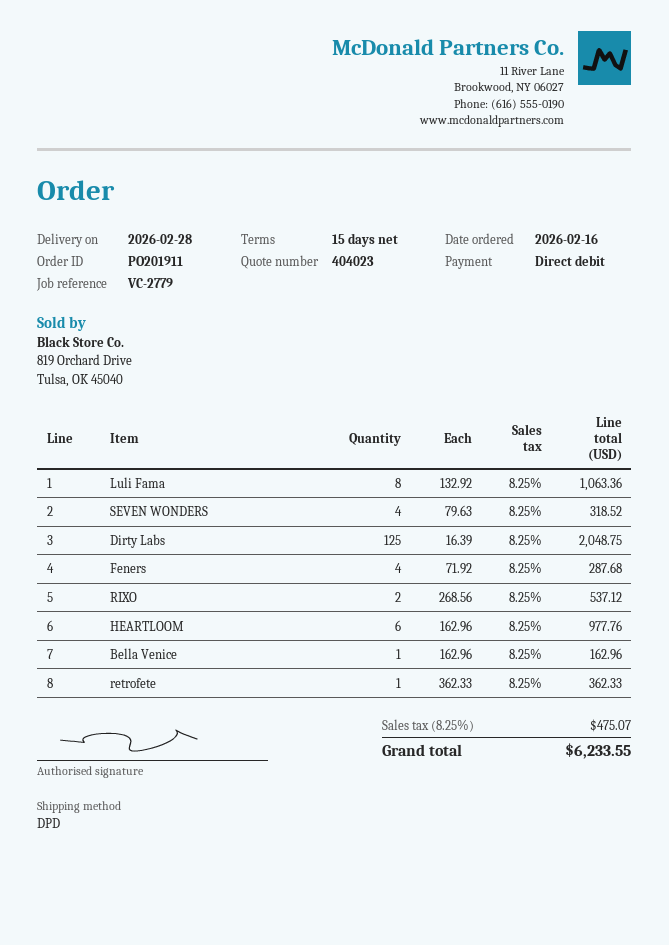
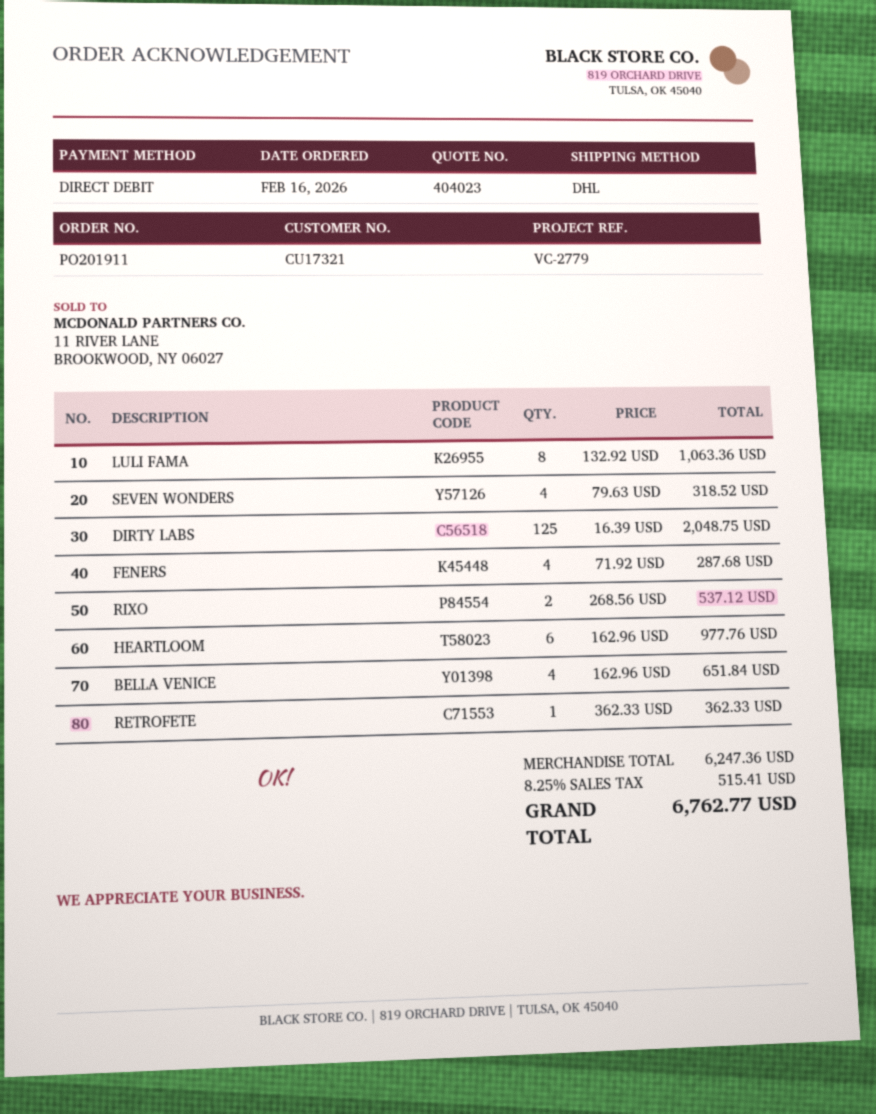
shipping method: DPD -> DHL
Bella Venice: 1 x 162.96 = 162.96 -> 4 x 162.96 = 651.84
tax: 8.25% = 475.07 -> 8.25% = 515.41
total: 6233.55 -> 6762.77

